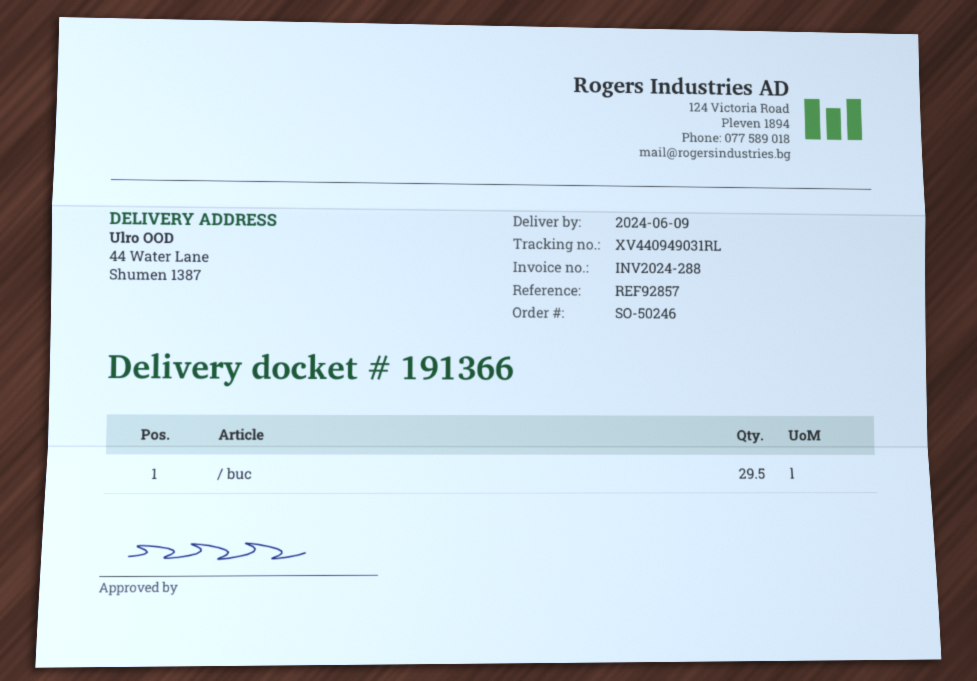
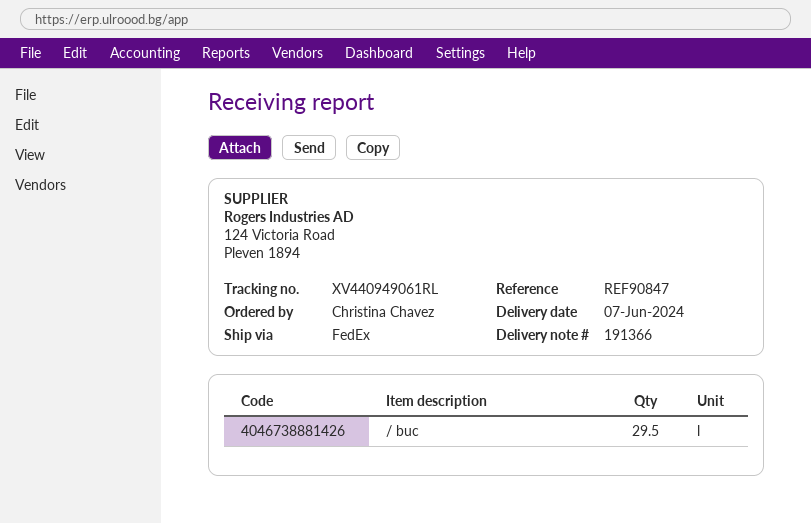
delivery date: 2024-06-09 -> 2024-06-07
reference: REF92857 -> REF90847
tracking number: XV440949031RL -> XV440949061RL

